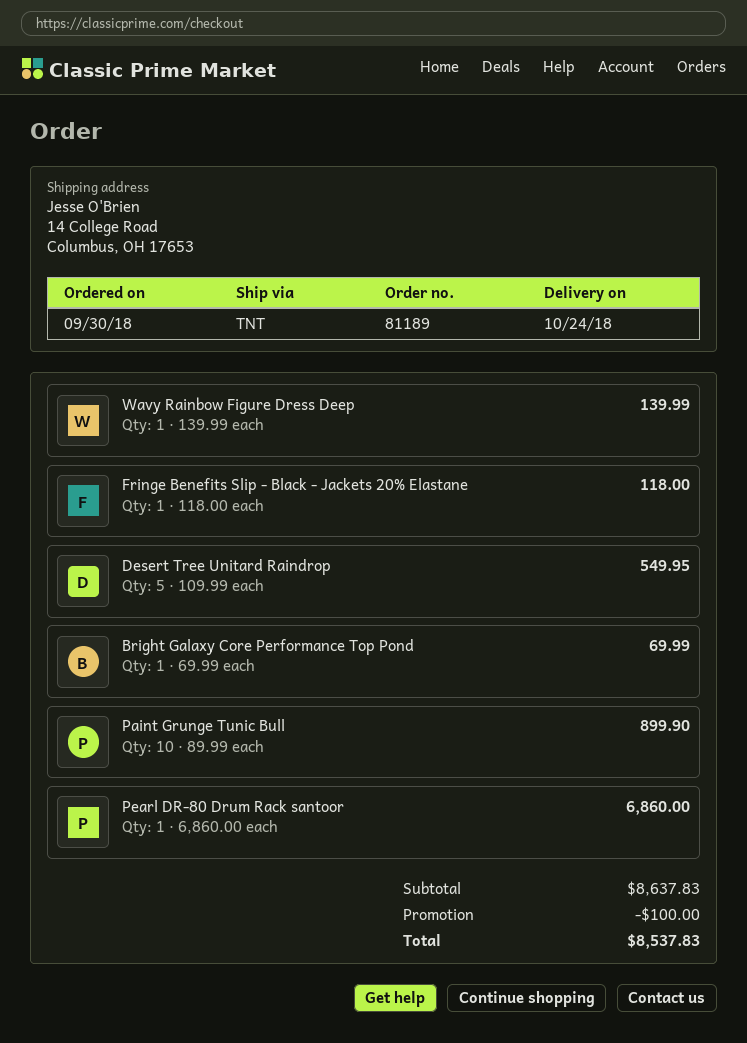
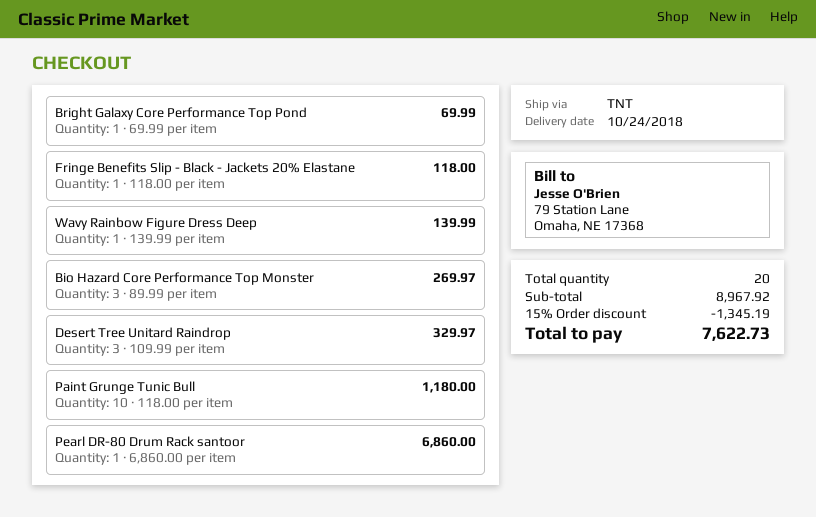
Desert Tree Unitard Raindrop: 5 x 109.99 = 549.95 -> 3 x 109.99 = 329.97
Paint Grunge Tunic Bull: 10 x 89.99 = 899.90 -> 10 x 118.00 = 1180.00
Bio Hazard Core Performance Top Monster: none -> 3 x 89.99 = 269.97
subtotal: 8637.83 -> 8967.92
discount: 100.00 -> 1345.19
total: 8537.83 -> 7622.73

